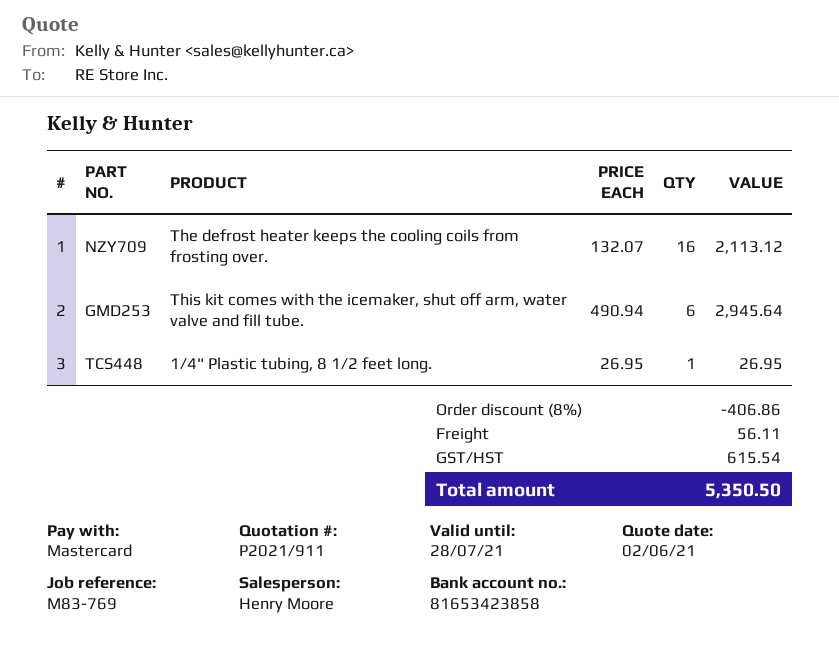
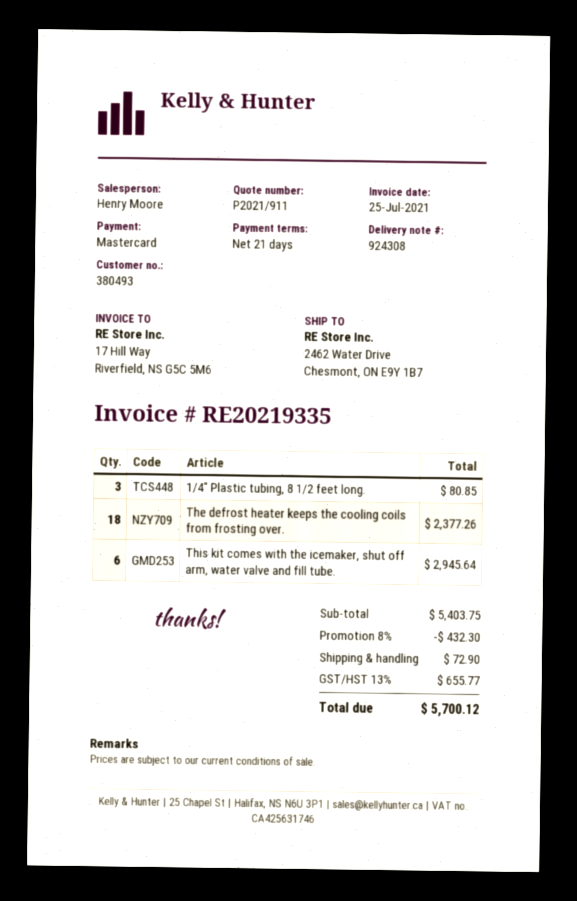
The defrost heater keeps the cooling coils from frosting over.: 16 for 2113.12 -> 18 for 2377.26
1/4" Plastic tubing, 8 1/2 feet long.: 1 for 26.95 -> 3 for 80.85
discount: 8% = 406.86 -> 8% = 432.30
shipping: 56.11 -> 72.90
tax: 615.54 -> 655.77
total: 5350.50 -> 5700.12

